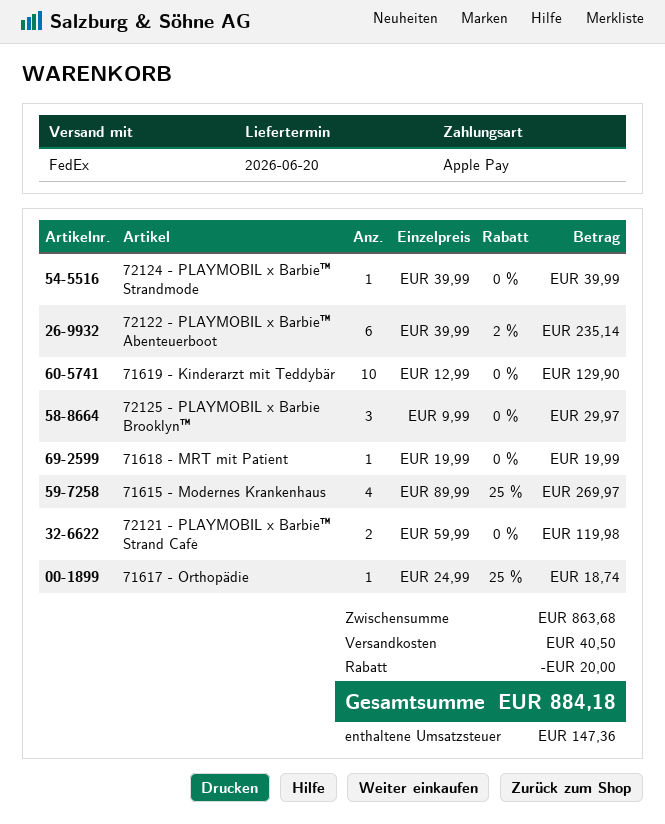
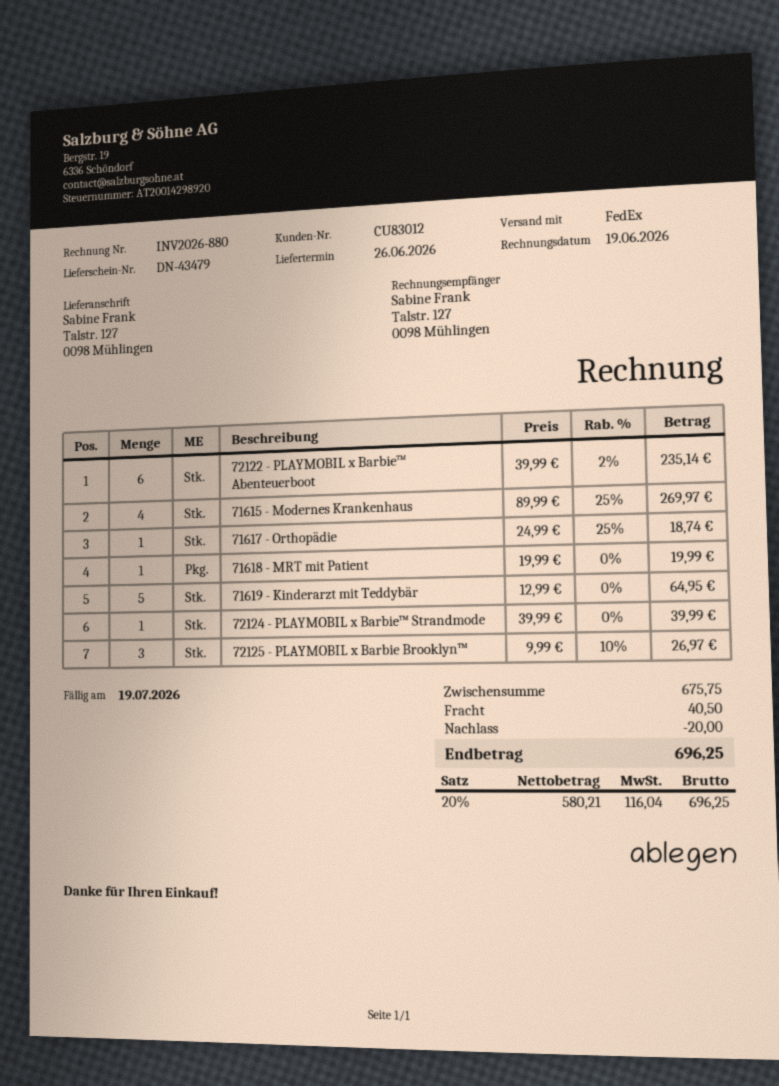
delivery date: 2026-06-20 -> 2026-06-26
71619 - Kinderarzt mit Teddybär: 10 x 12.99 = 129.90 -> 5 x 12.99 = 64.95
72125 - PLAYMOBIL x Barbie Brooklyn™: 3 x 9.99 = 29.97 -> 3 x 9.99 - 10% = 26.97
72121 - PLAYMOBIL x Barbie™ Strand Café: 2 x 59.99 = 119.98 -> none
subtotal: 863.68 -> 675.75
tax: 147.36 -> 116.04
total: 884.18 -> 696.25

